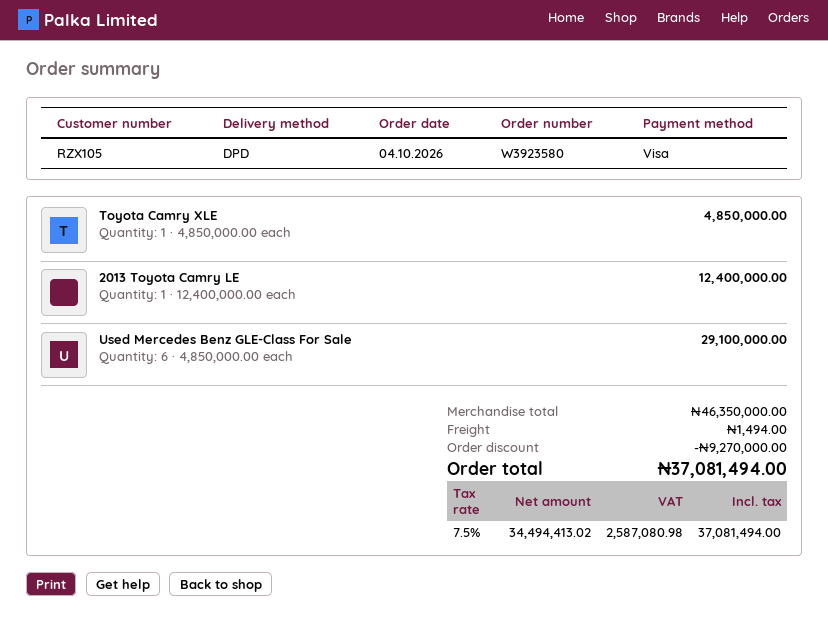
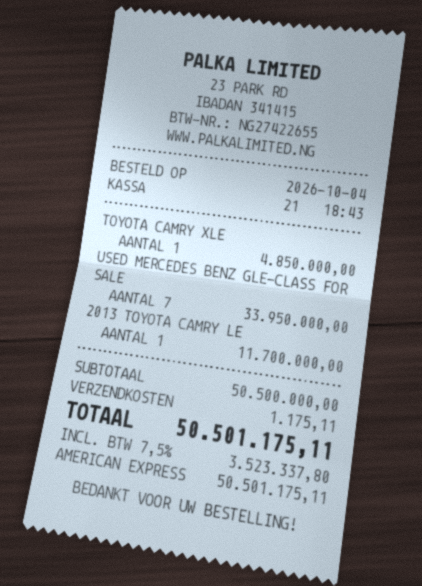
payment method: Visa -> American Express
2013 Toyota Camry LE: 1 for 12400000.00 -> 1 for 11700000.00
Used Mercedes Benz GLE-Class For Sale: 6 for 29100000.00 -> 7 for 33950000.00
subtotal: 46350000.00 -> 50500000.00
discount: 9270000.00 -> none
shipping: 1494.00 -> 1175.11
tax: 7.5% = 2587080.98 -> 7.5% = 3523337.80
total: 37081494.00 -> 50501175.11

